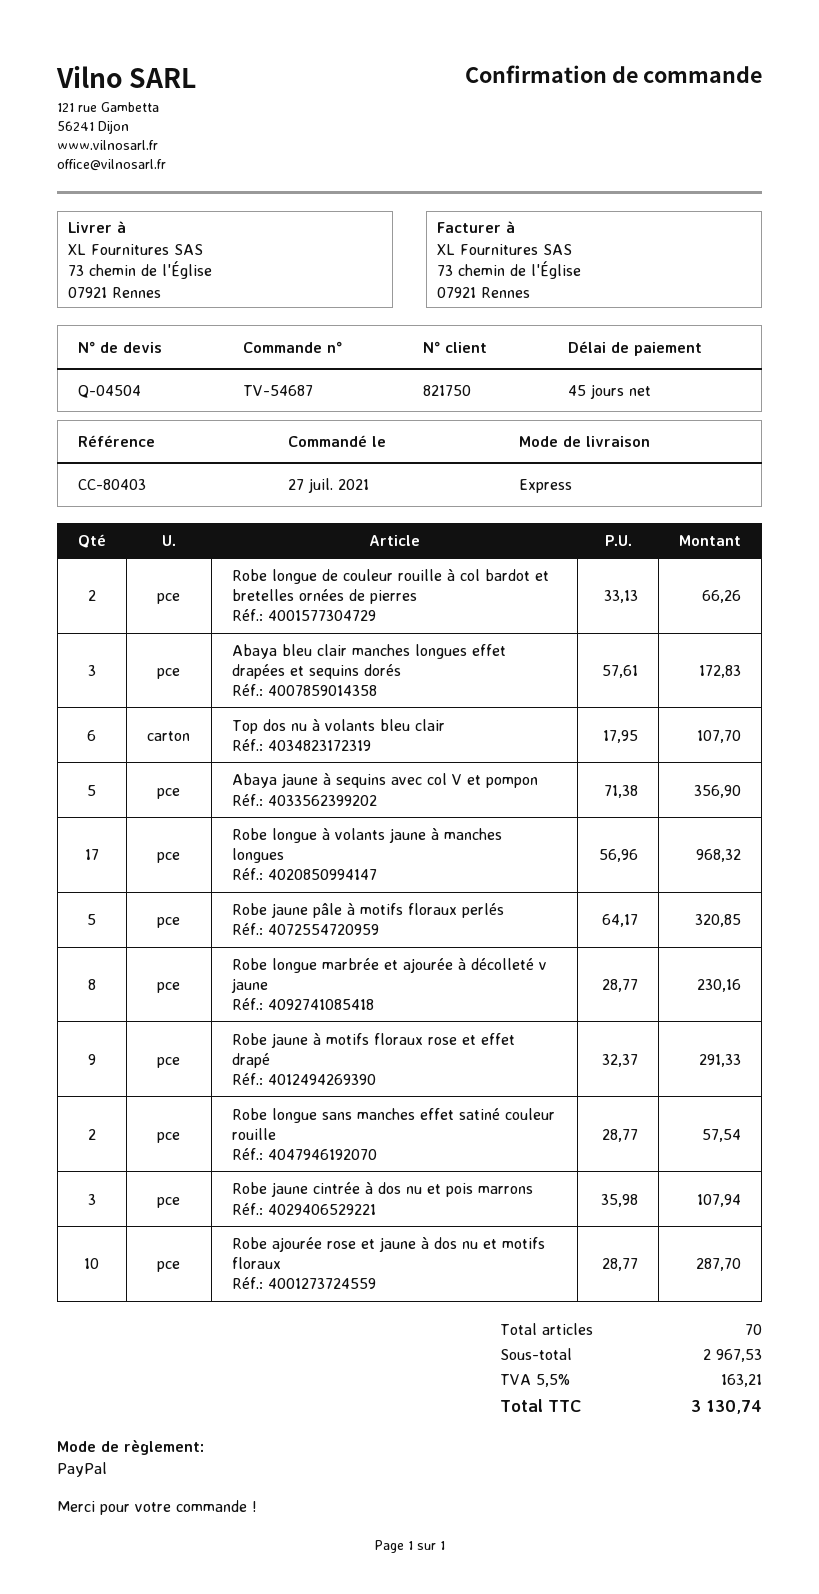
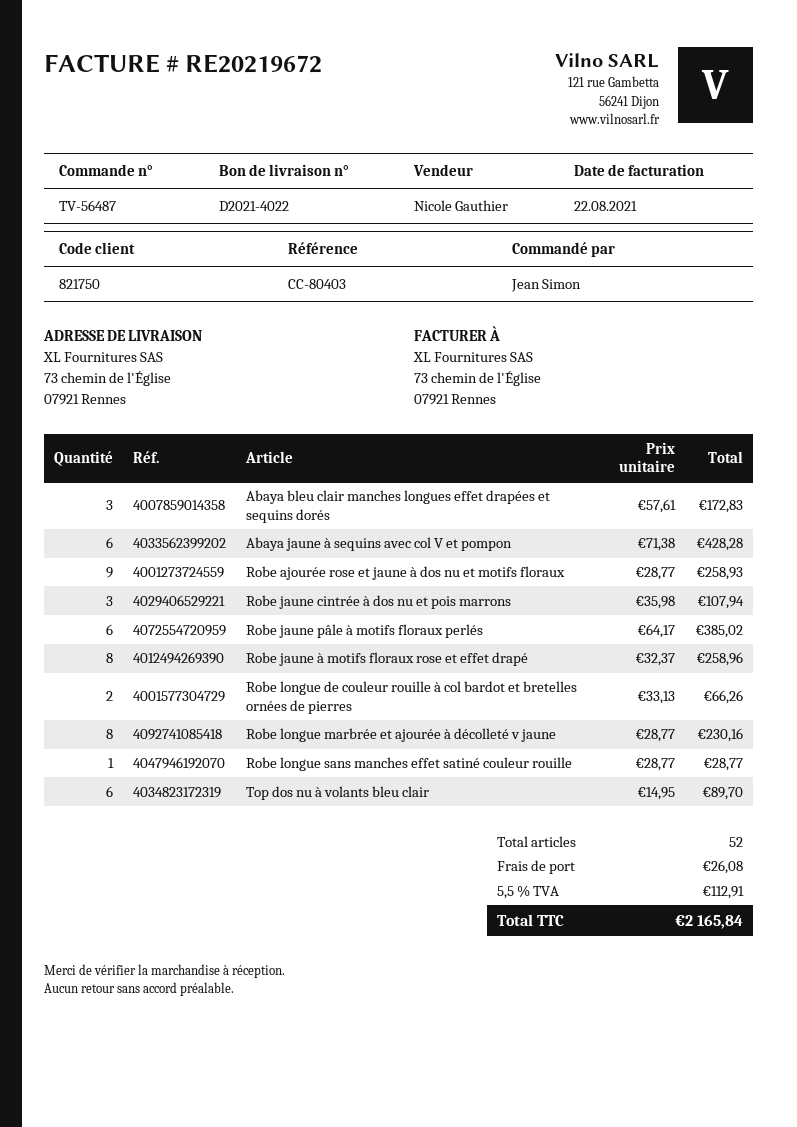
order number: TV-54687 -> TV-56487
Top dos nu à volants bleu clair: 6 x 17.95 = 107.70 -> 6 x 14.95 = 89.70
Abaya jaune à sequins avec col V et pompon: 5 x 71.38 = 356.90 -> 6 x 71.38 = 428.28
Robe longue à volants jaune à manches longues: 17 x 56.96 = 968.32 -> none
Robe jaune pâle à motifs floraux perlés: 5 x 64.17 = 320.85 -> 6 x 64.17 = 385.02
Robe jaune à motifs floraux rose et effet drapé: 9 x 32.37 = 291.33 -> 8 x 32.37 = 258.96
Robe longue sans manches effet satiné couleur rouille: 2 x 28.77 = 57.54 -> 1 x 28.77 = 28.77
Robe ajourée rose et jaune à dos nu et motifs floraux: 10 x 28.77 = 287.70 -> 9 x 28.77 = 258.93
total quantity: 70 -> 52
shipping: none -> 26.08
tax: 5.5% = 163.21 -> 5.5% = 112.91
total: 3130.74 -> 2165.84

